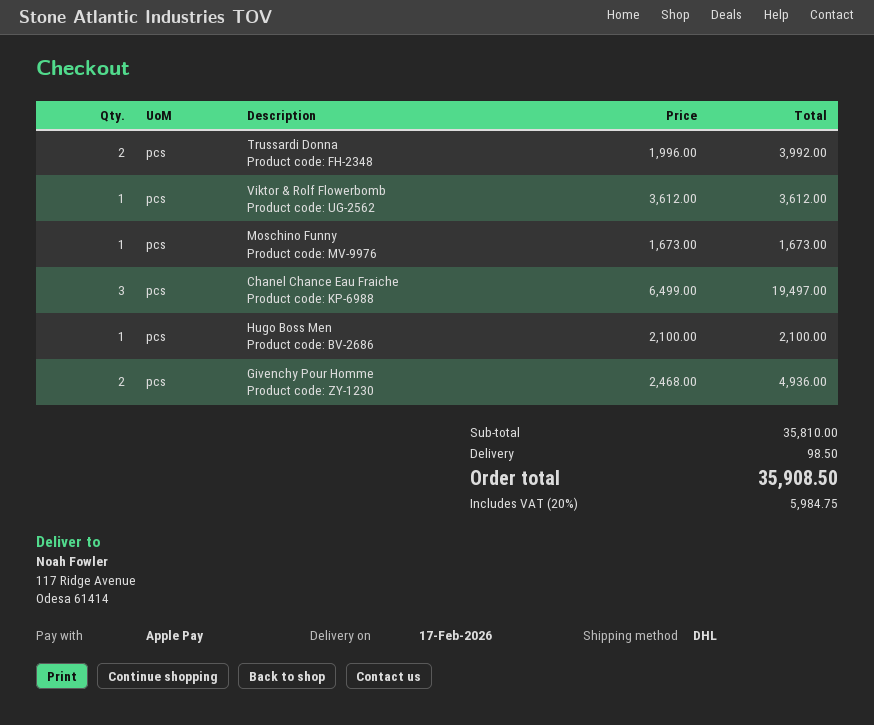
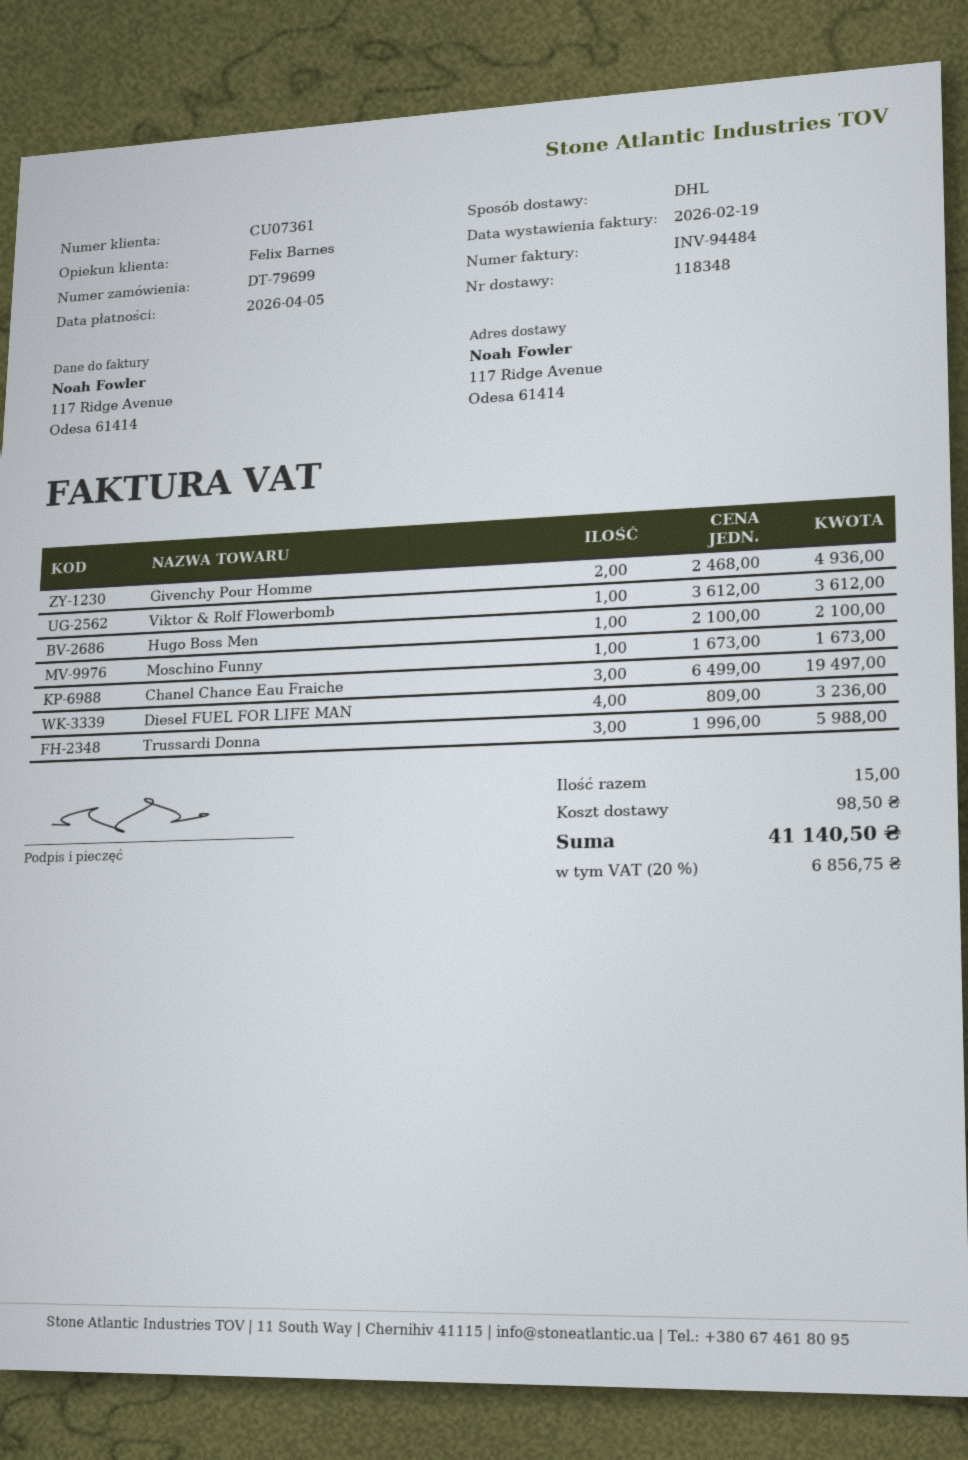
Trussardi Donna: 2 x 1996.00 = 3992.00 -> 3 x 1996.00 = 5988.00
Diesel FUEL FOR LIFE MAN: none -> 4 x 809.00 = 3236.00
tax: 20% = 5984.75 -> 20% = 6856.75
total: 35908.50 -> 41140.50

